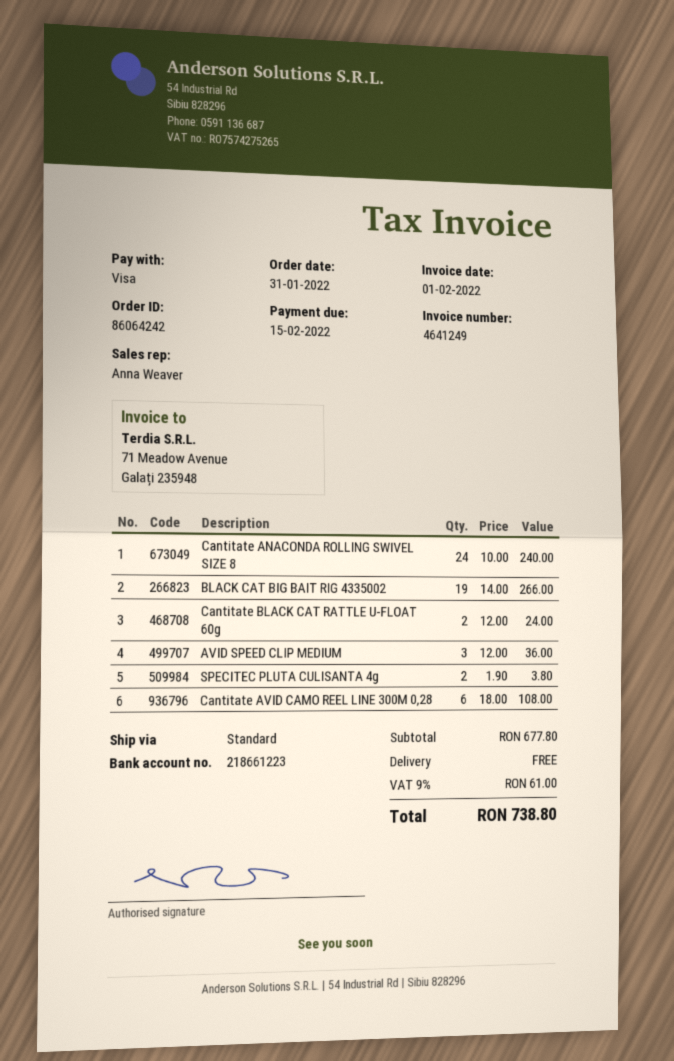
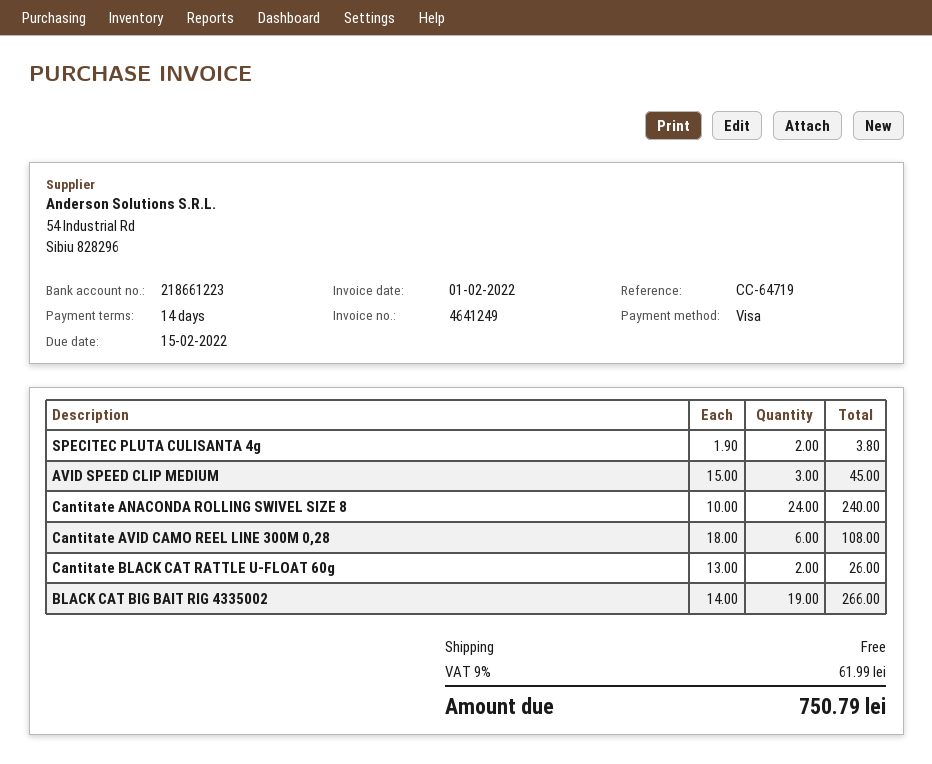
Cantitate BLACK CAT RATTLE U-FLOAT 60g: 2 x 12.00 = 24.00 -> 2 x 13.00 = 26.00
AVID SPEED CLIP MEDIUM: 3 x 12.00 = 36.00 -> 3 x 15.00 = 45.00
tax: 9% = 61.00 -> 9% = 61.99
total: 738.80 -> 750.79

